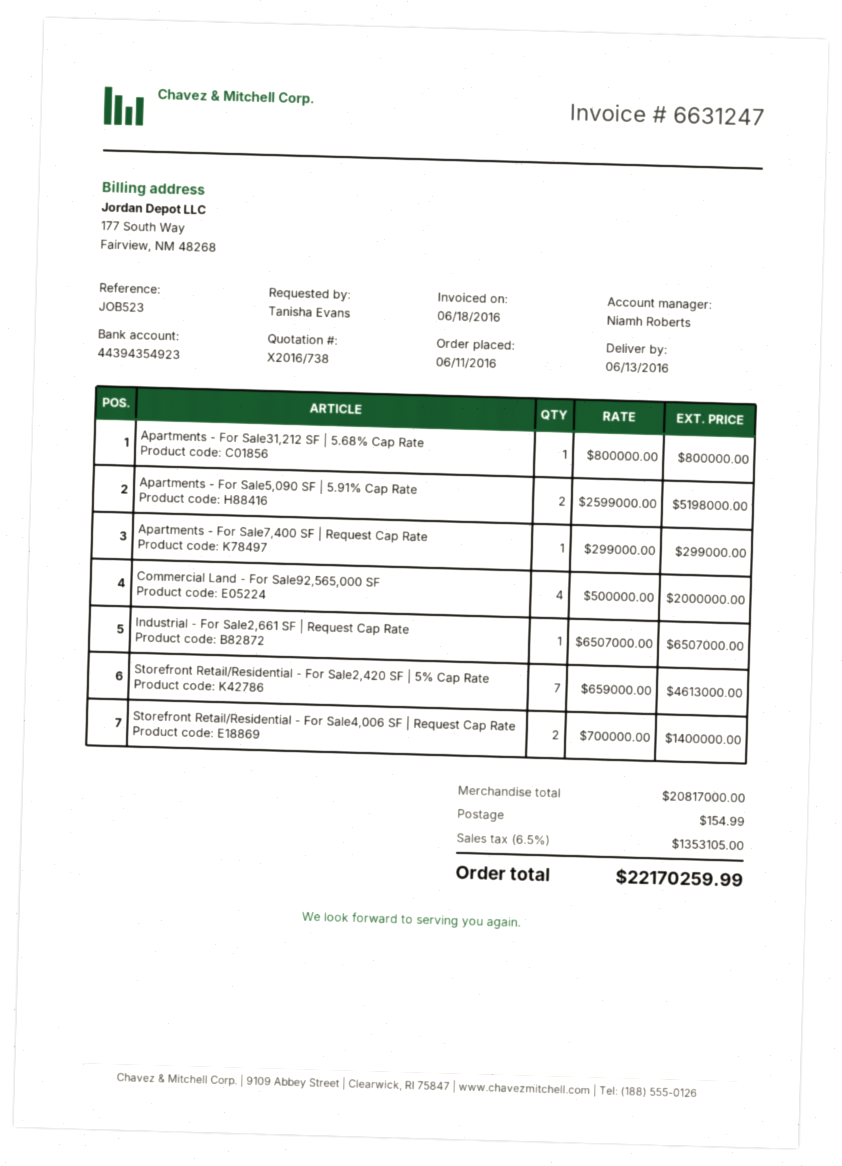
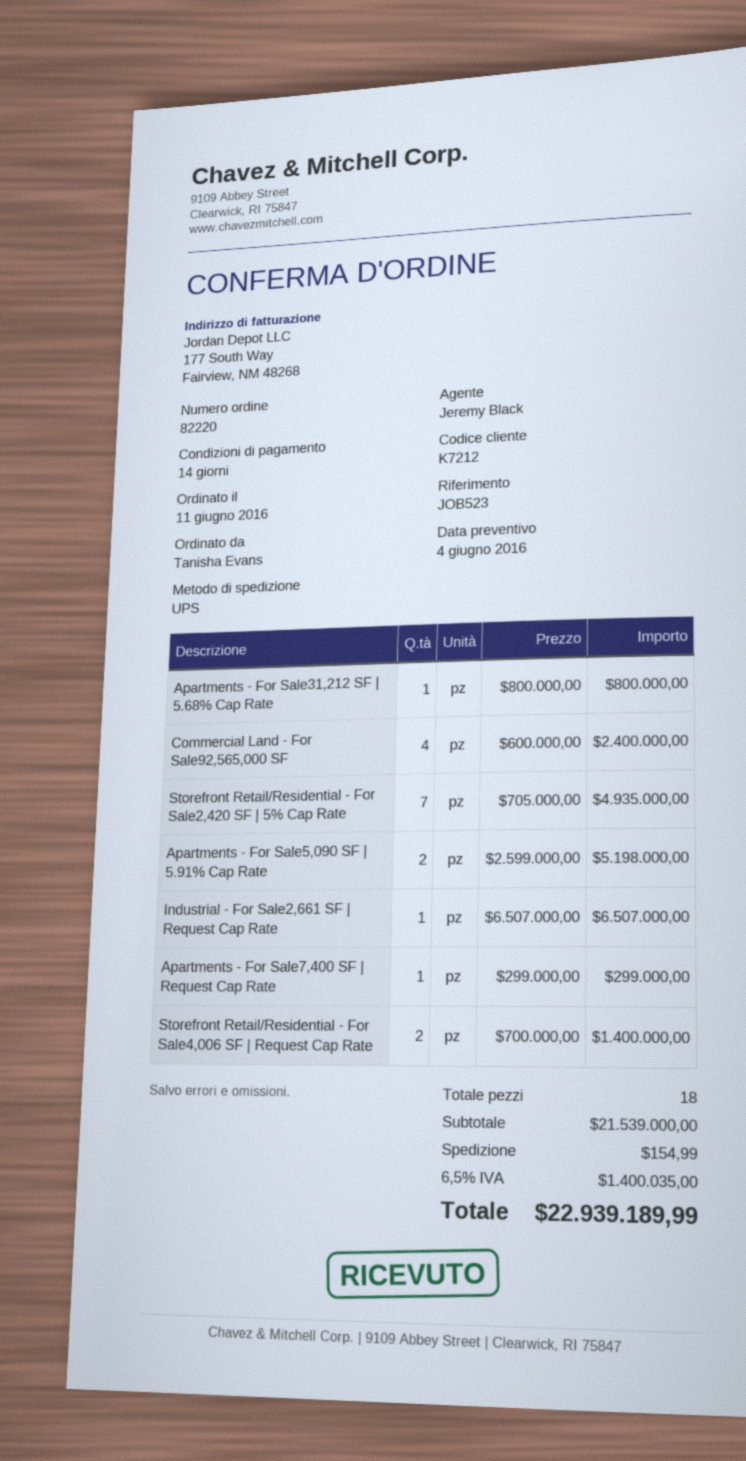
sales rep: Niamh Roberts -> Jeremy Black
Commercial Land - For Sale92,565,000 SF: 4 x 500000.00 = 2000000.00 -> 4 x 600000.00 = 2400000.00
Storefront Retail/Residential - For Sale2,420 SF | 5% Cap Rate: 7 x 659000.00 = 4613000.00 -> 7 x 705000.00 = 4935000.00
subtotal: 20817000.00 -> 21539000.00
tax: 6.5% = 1353105.00 -> 6.5% = 1400035.00
total: 22170259.99 -> 22939189.99

